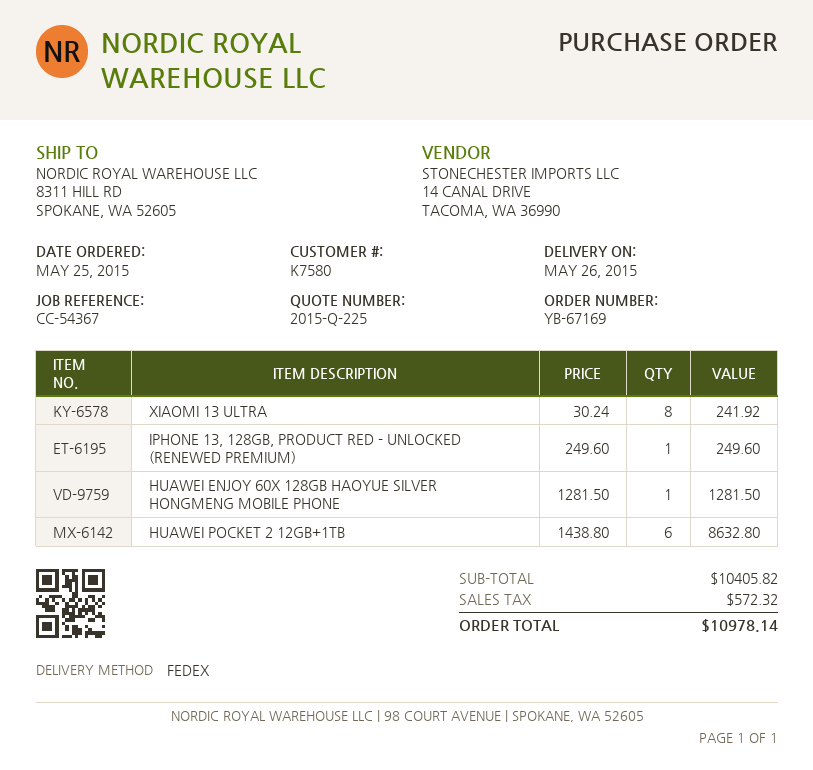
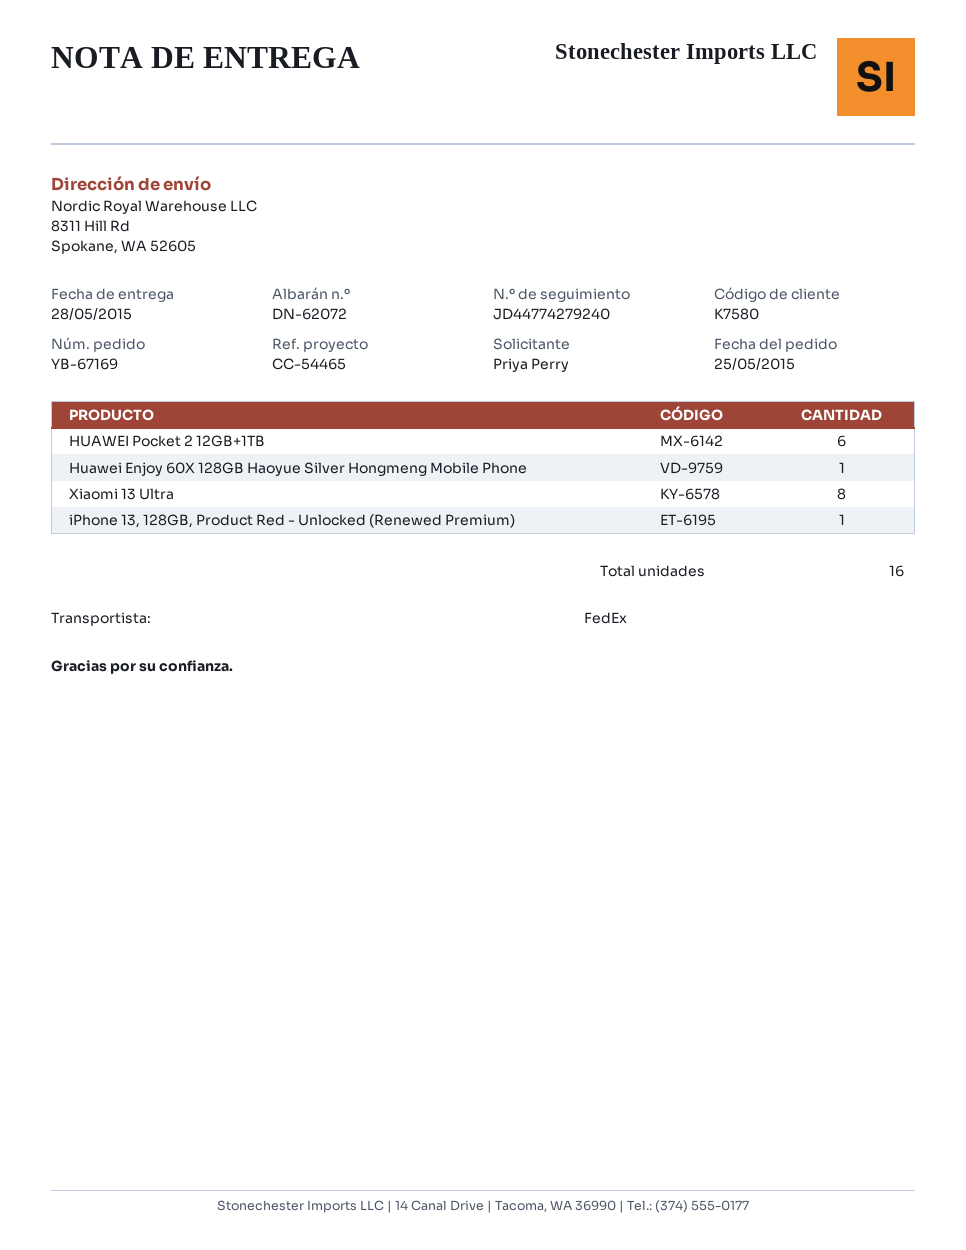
delivery date: 2015-05-26 -> 2015-05-28
reference: CC-54367 -> CC-54465

